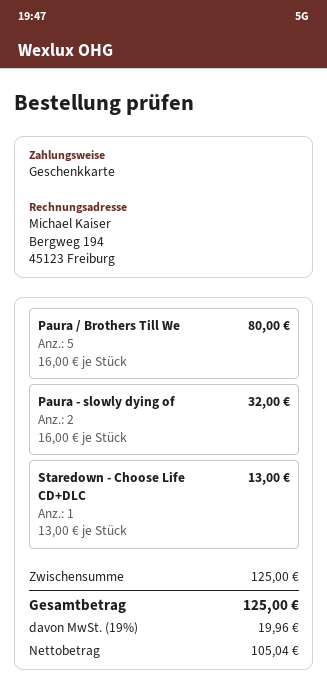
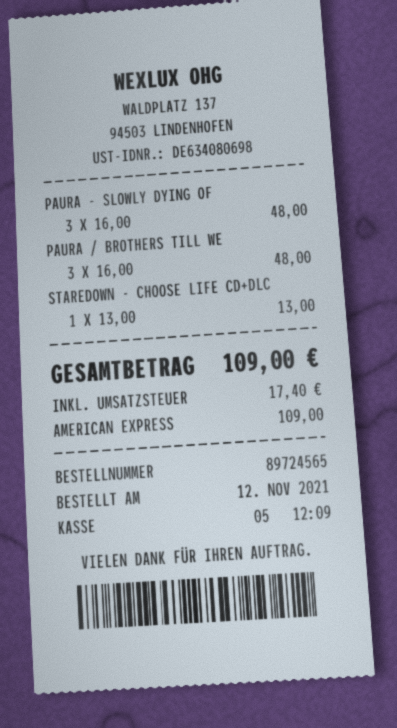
payment method: gift card -> American Express
Paura / Brothers Till We: 5 x 16.00 = 80.00 -> 3 x 16.00 = 48.00
Paura - slowly dying of: 2 x 16.00 = 32.00 -> 3 x 16.00 = 48.00
tax: 19.96 -> 17.40
total: 125.00 -> 109.00

